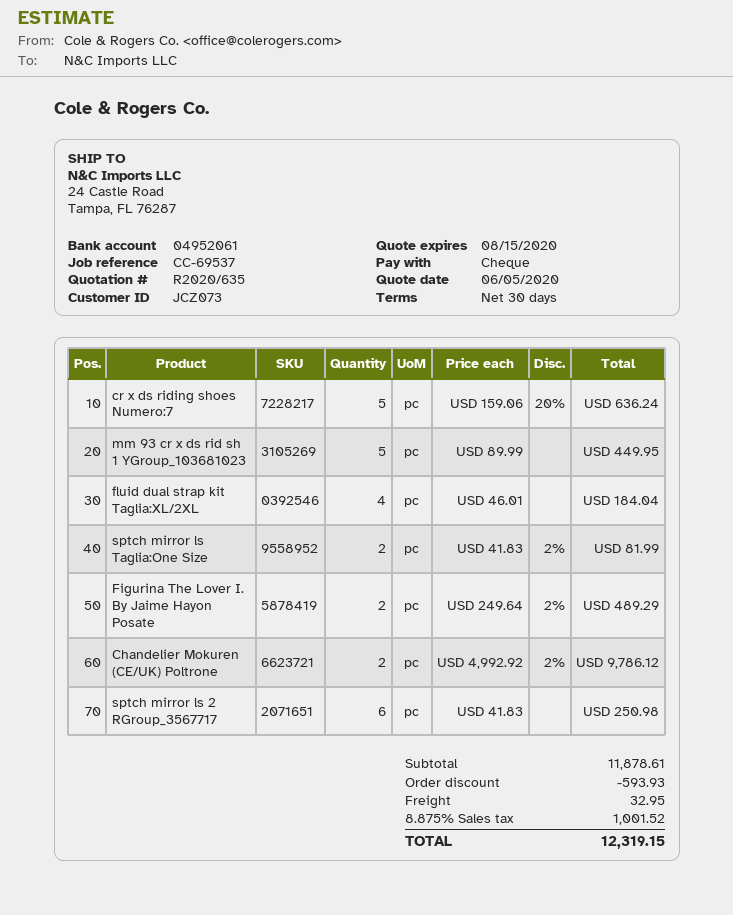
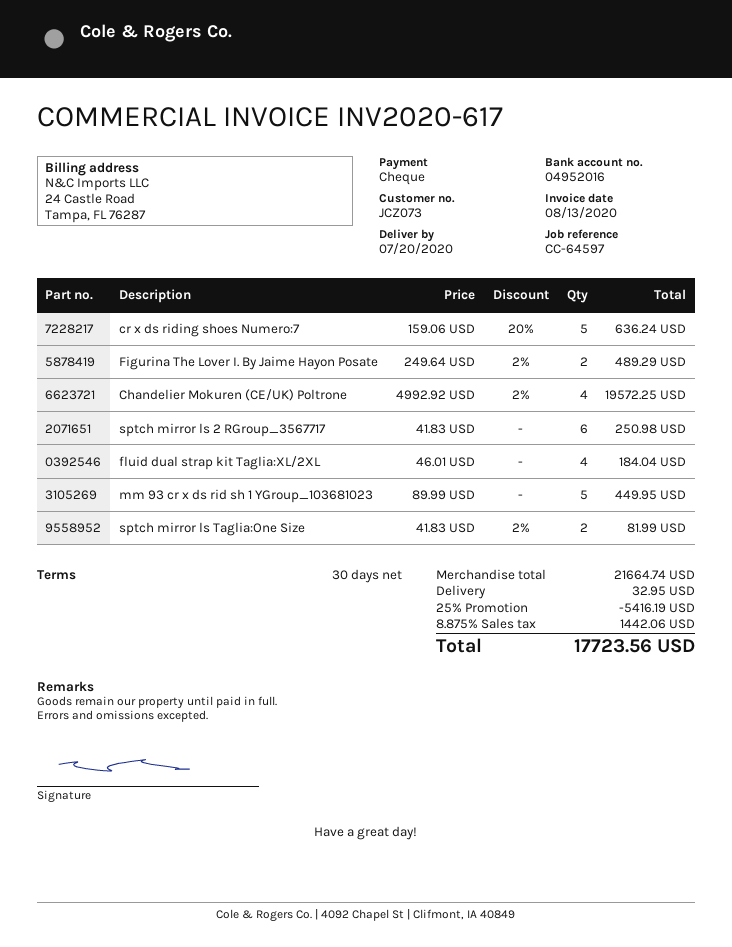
reference: CC-69537 -> CC-64597
bank account: 04952061 -> 04952016
Chandelier Mokuren (CE/UK) Poltrone: 2 x 4992.92 - 2% = 9786.12 -> 4 x 4992.92 - 2% = 19572.25
subtotal: 11878.61 -> 21664.74
discount: 593.93 -> 5416.19
tax: 8.875% = 1001.52 -> 8.875% = 1442.06
total: 12319.15 -> 17723.56

